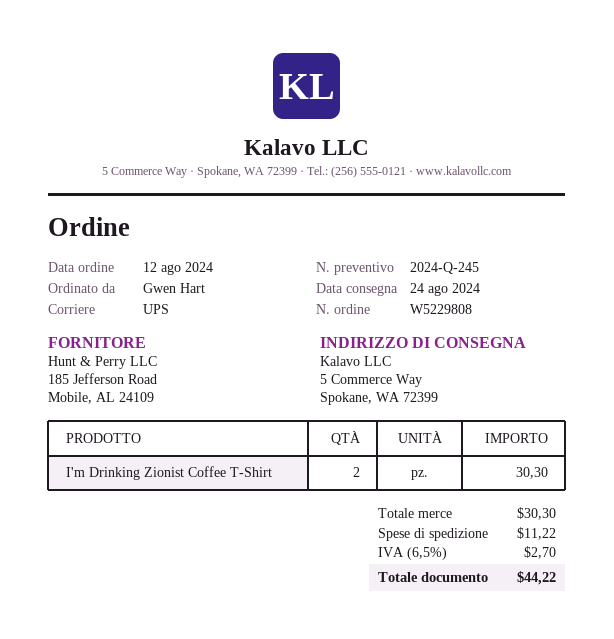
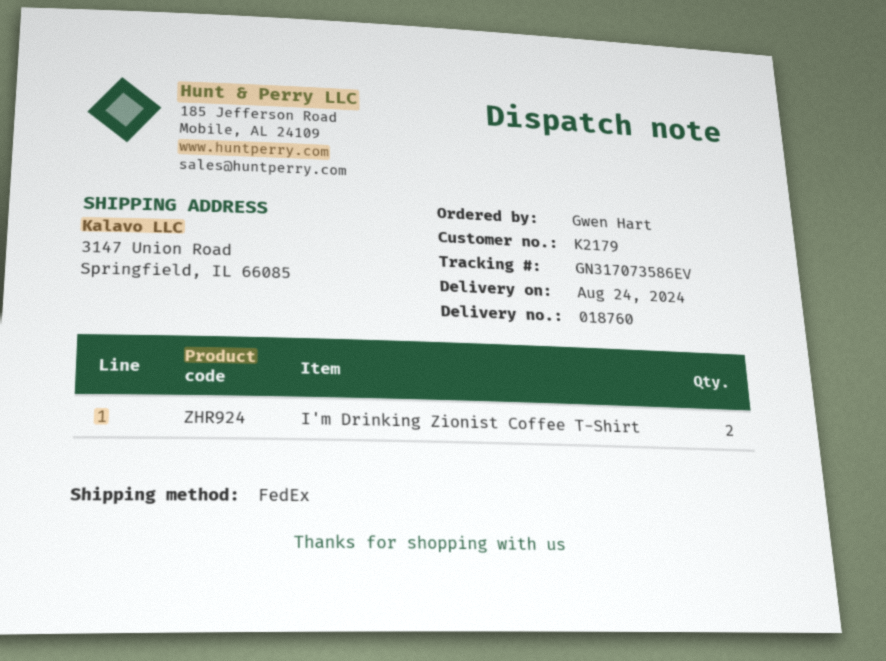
shipping method: UPS -> FedEx
ship to: 5 Commerce Way, Spokane, WA 72399 -> 3147 Union Road, Springfield, IL 66085

